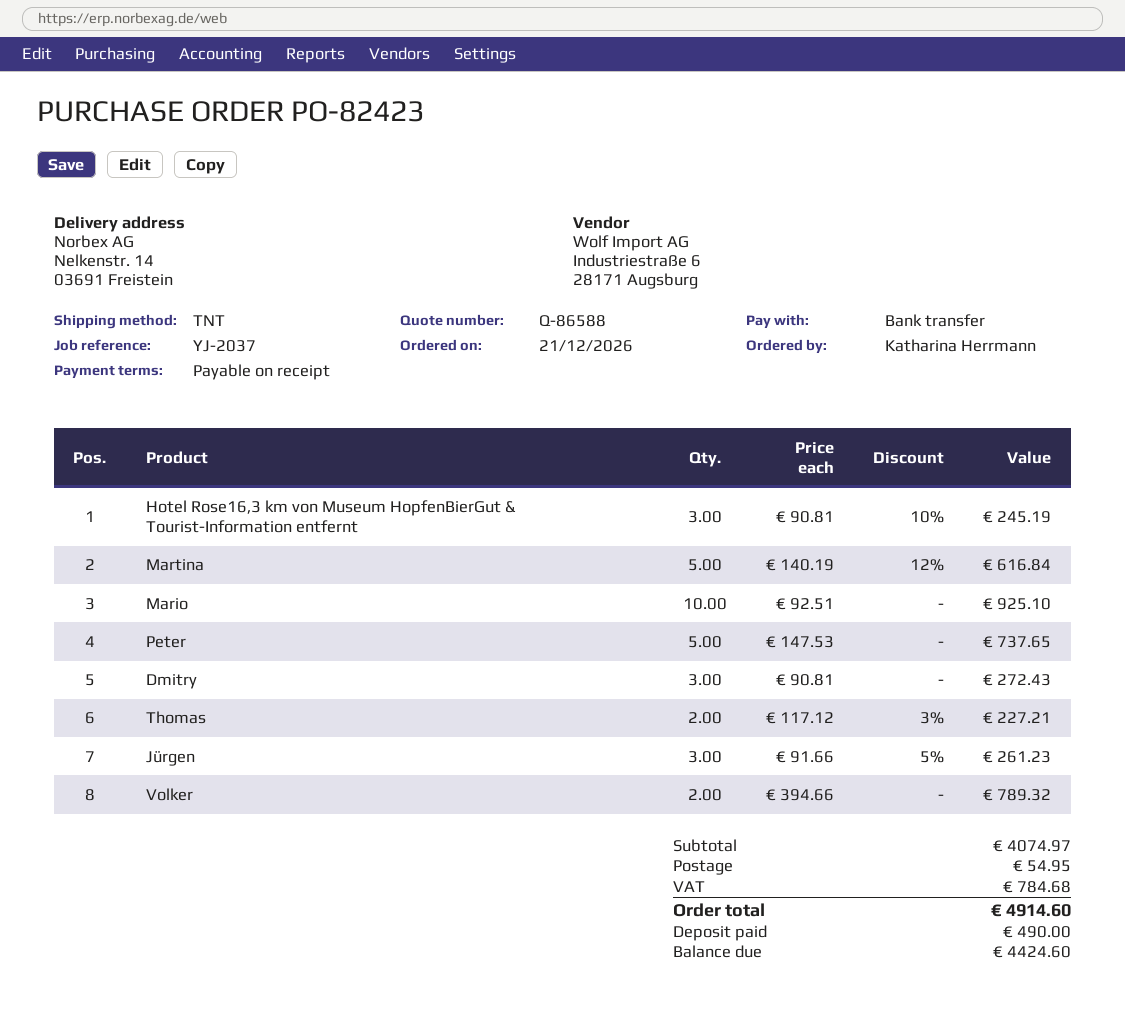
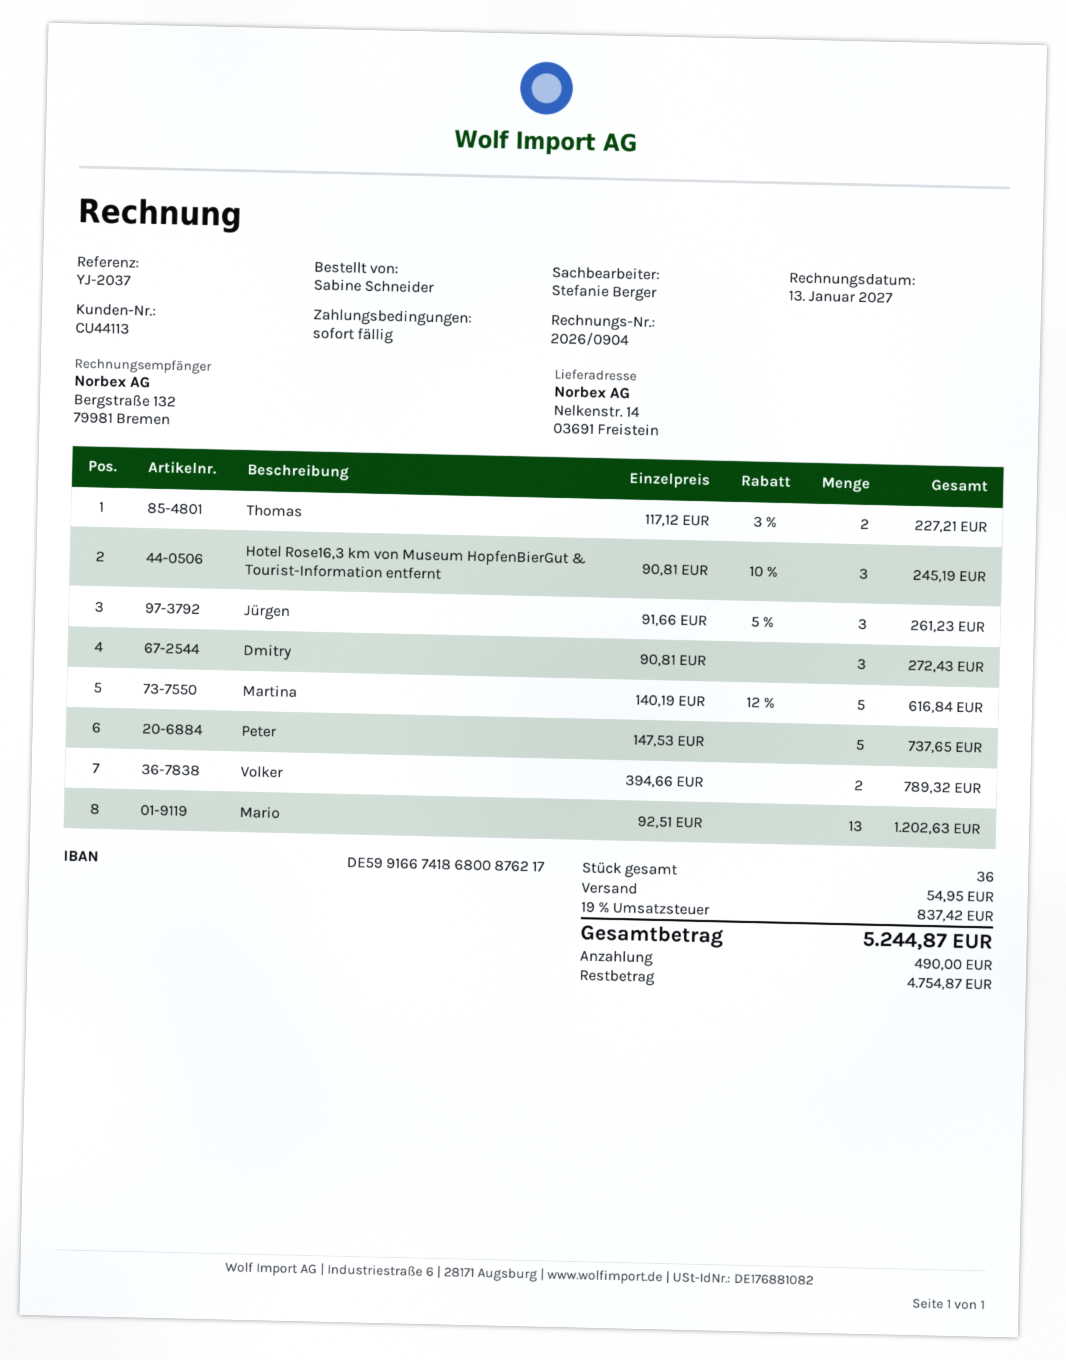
ordered by: Katharina Herrmann -> Sabine Schneider
Mario: 10 x 92.51 = 925.10 -> 13 x 92.51 = 1202.63
tax: 784.68 -> 837.42
total: 4914.60 -> 5244.87
balance: 4424.60 -> 4754.87

